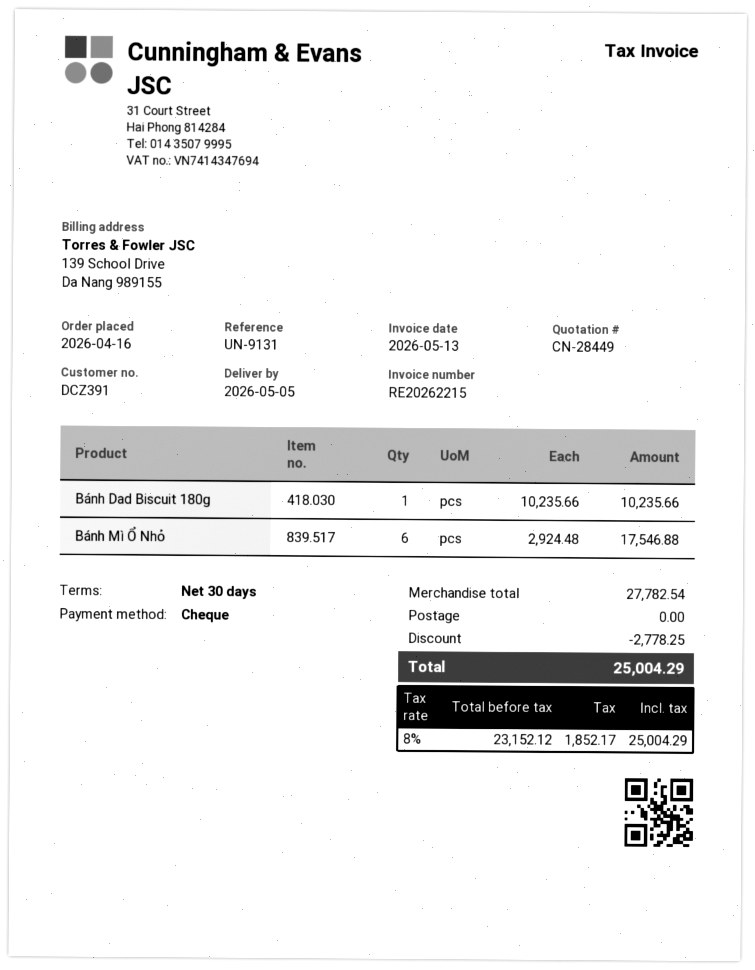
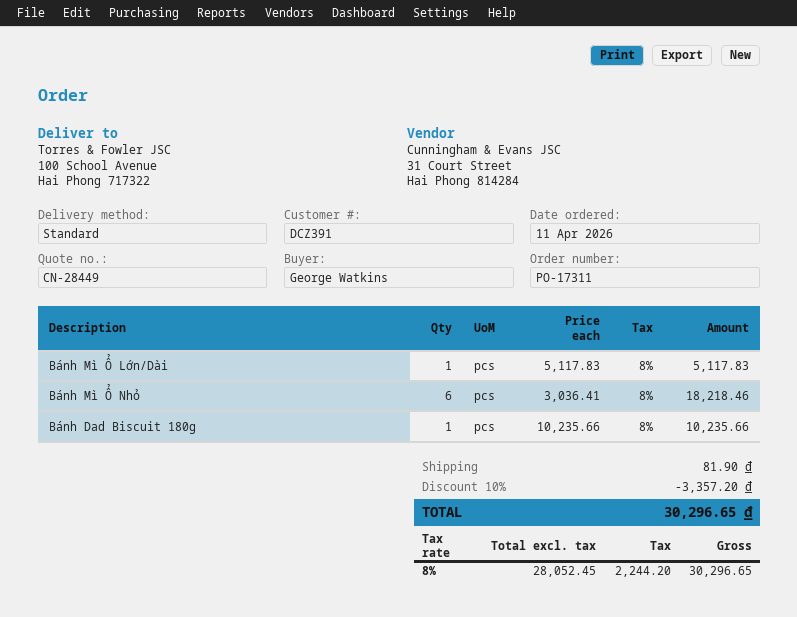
order date: 2026-04-16 -> 2026-04-11
Bánh Mì Ổ Nhỏ: 6 x 2924.48 = 17546.88 -> 6 x 3036.41 = 18218.46
Bánh Mì Ổ Lớn/Dài: none -> 1 x 5117.83 = 5117.83
discount: 2778.25 -> 3357.20
shipping: 0.00 -> 81.90
net: 23152.12 -> 28052.45
tax: 8% = 1852.17 -> 8% = 2244.20
total: 25004.29 -> 30296.65

